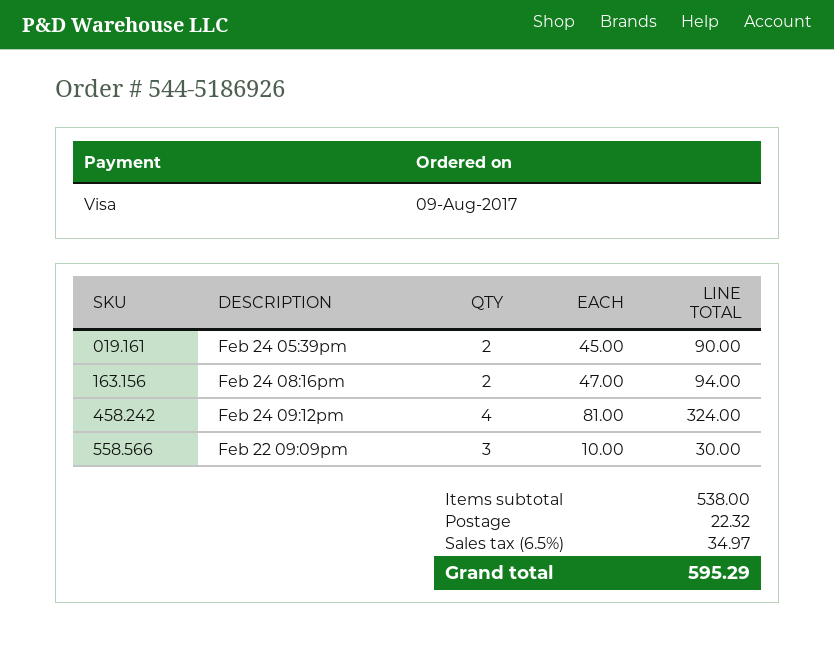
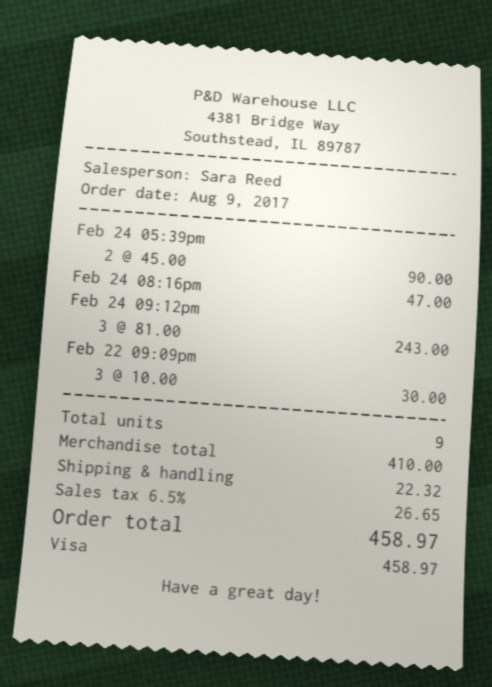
Feb 24 08:16pm: 2 x 47.00 = 94.00 -> 1 x 47.00 = 47.00
Feb 24 09:12pm: 4 x 81.00 = 324.00 -> 3 x 81.00 = 243.00
subtotal: 538.00 -> 410.00
tax: 6.5% = 34.97 -> 6.5% = 26.65
total: 595.29 -> 458.97

